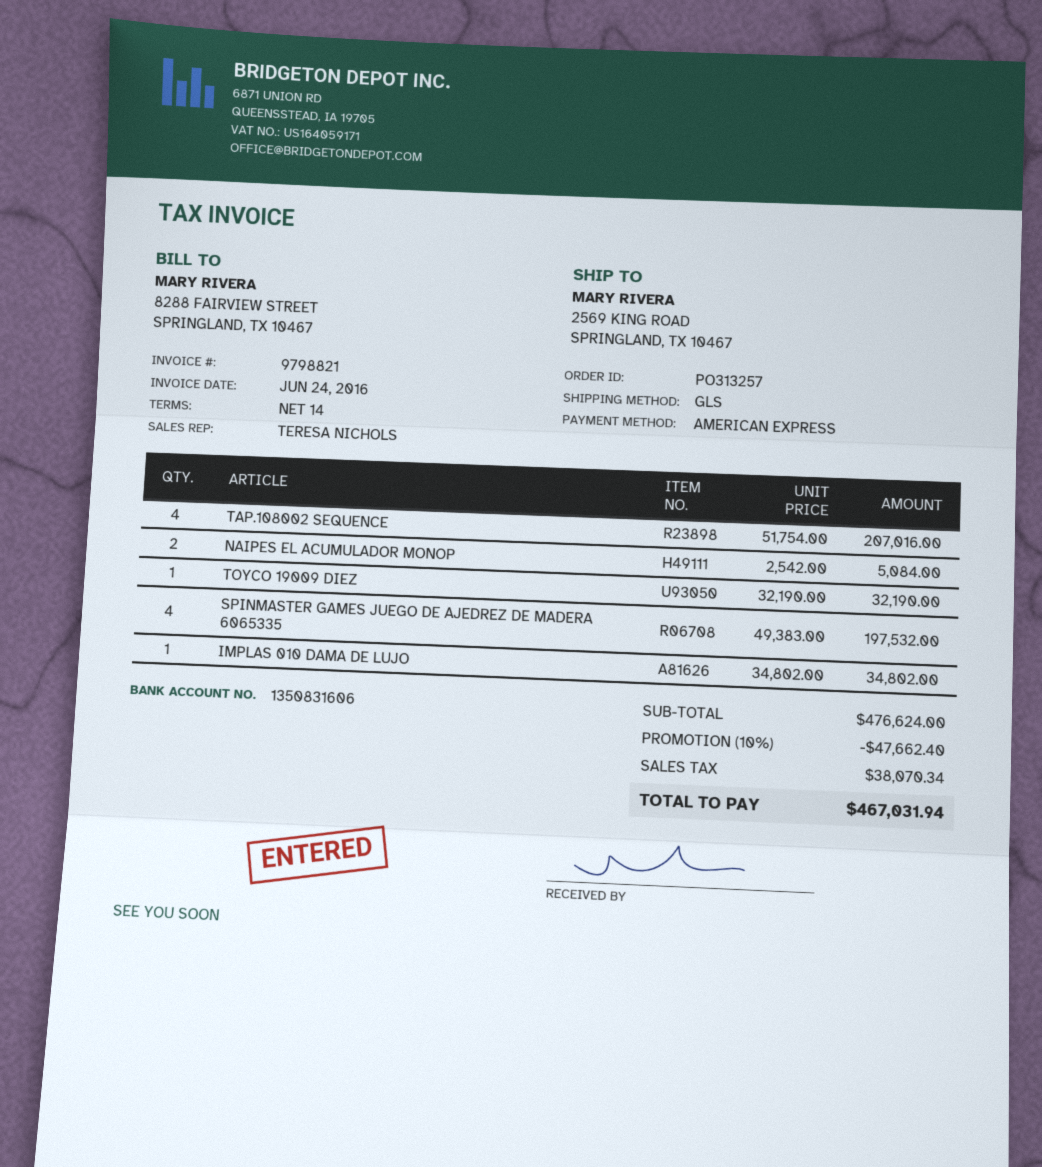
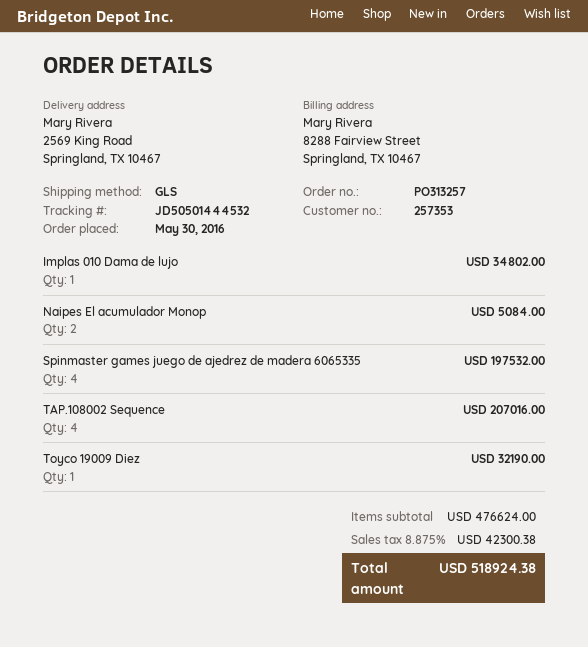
discount: 10% = 47662.40 -> none
tax: 38070.34 -> 42300.38
total: 467031.94 -> 518924.38

